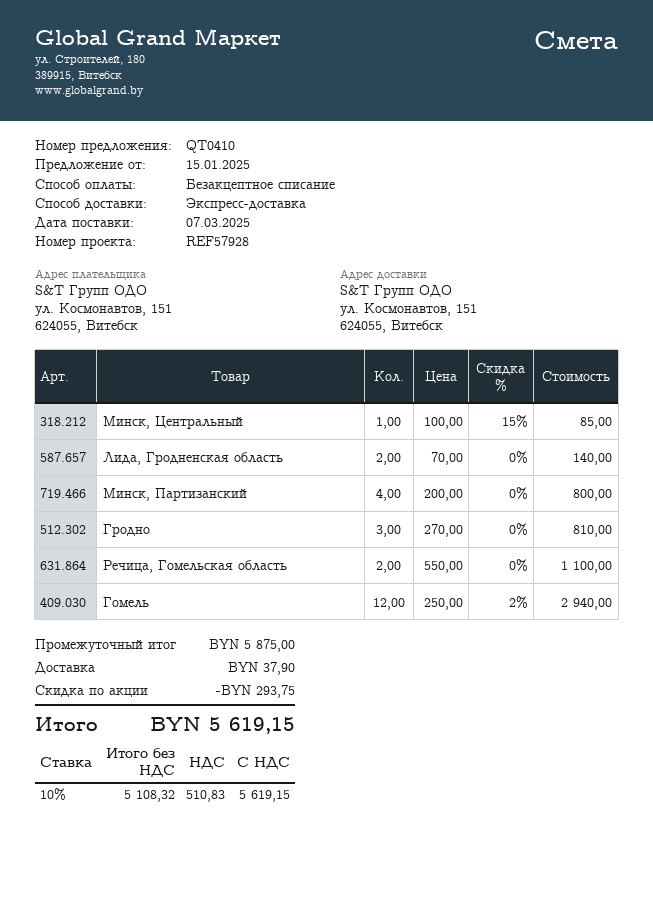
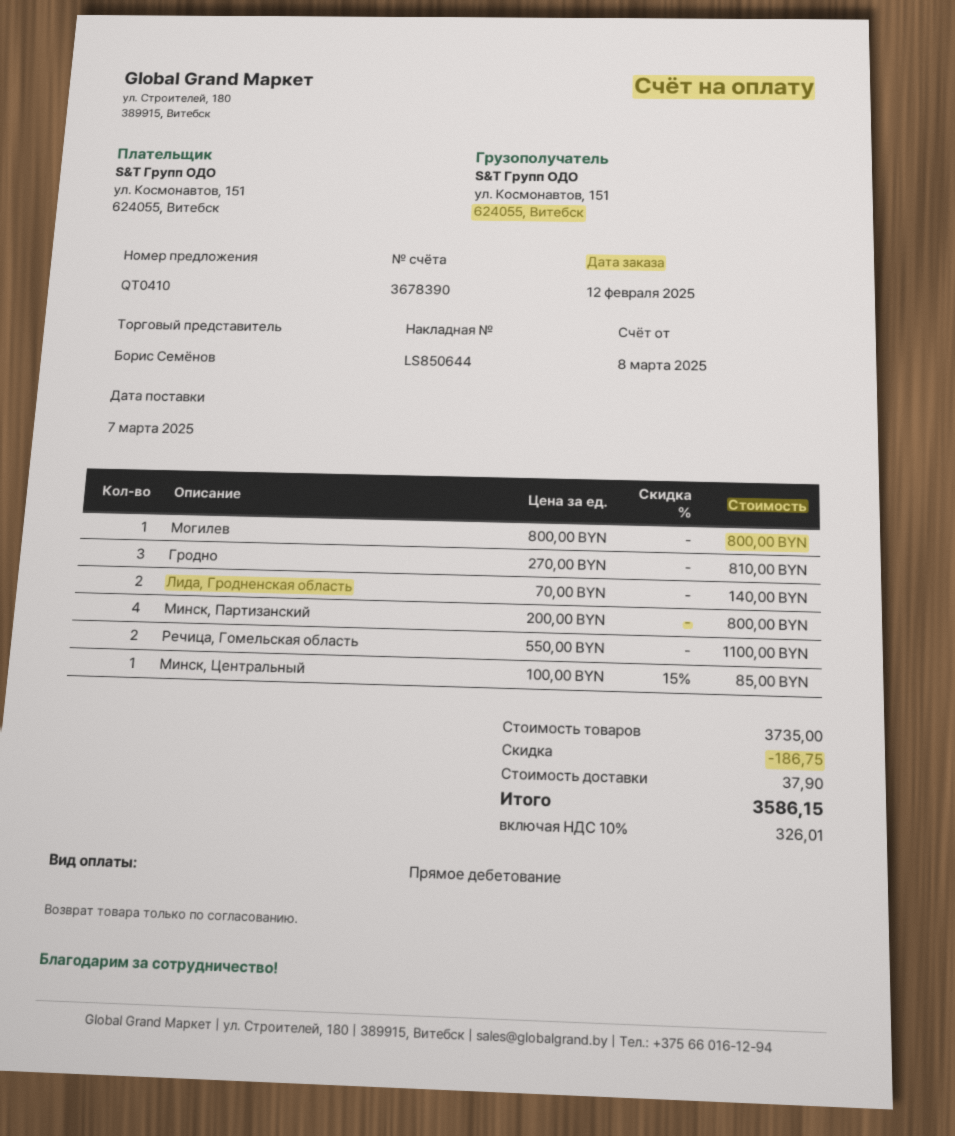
Гомель: 12 x 250.00 - 2% = 2940.00 -> none
Могилев: none -> 1 x 800.00 = 800.00
subtotal: 5875.00 -> 3735.00
discount: 293.75 -> 186.75
tax: 10% = 510.83 -> 10% = 326.01
total: 5619.15 -> 3586.15

